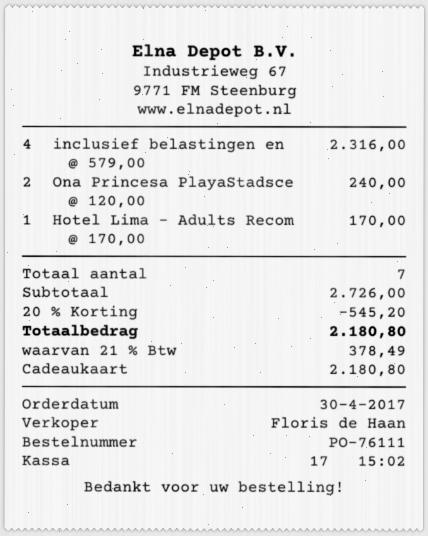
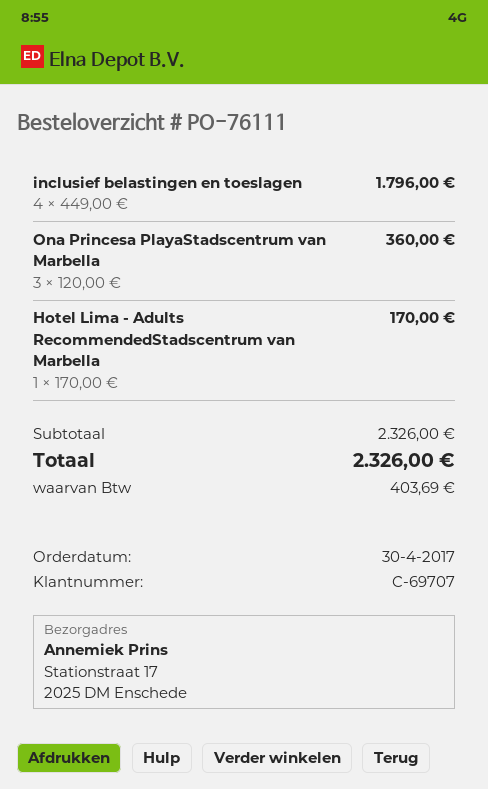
inclusief belastingen en: 4 x 579.00 = 2316.00 -> 4 x 449.00 = 1796.00
Ona Princesa PlayaStadsce: 2 x 120.00 = 240.00 -> 3 x 120.00 = 360.00
subtotal: 2726.00 -> 2326.00
discount: 20% = 545.20 -> none
tax: 378.49 -> 403.69
total: 2180.80 -> 2326.00

